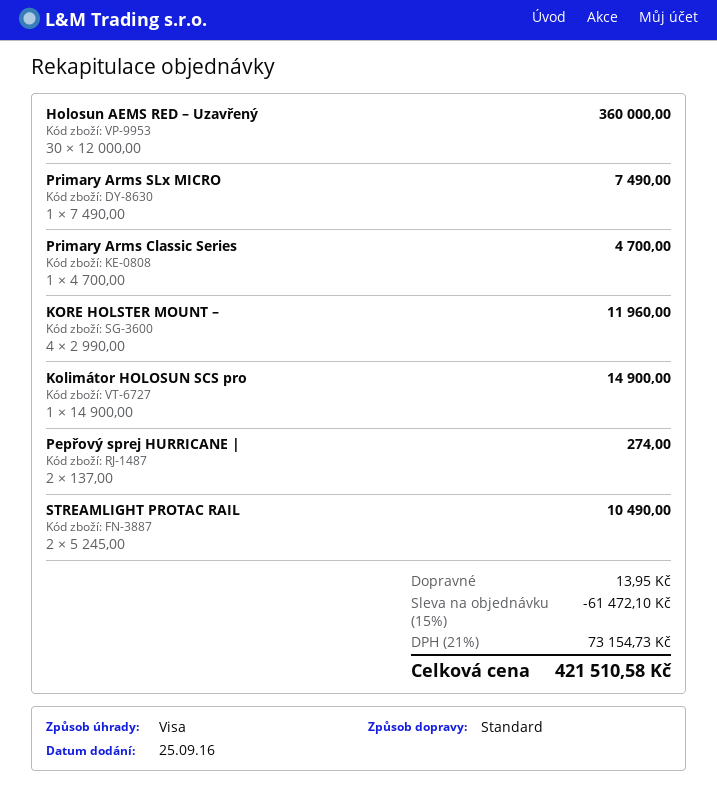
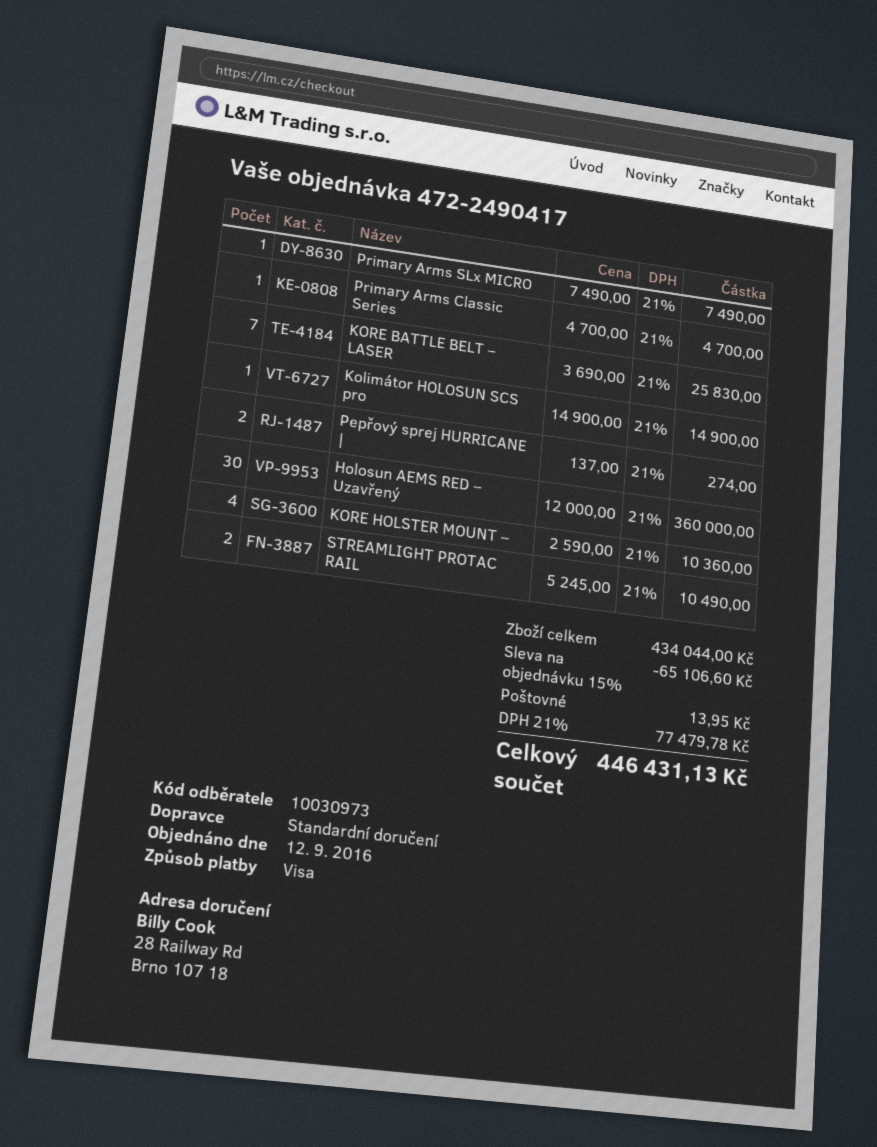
KORE HOLSTER MOUNT –: 4 x 2990.00 = 11960.00 -> 4 x 2590.00 = 10360.00
KORE BATTLE BELT – LASER: none -> 7 x 3690.00 = 25830.00
discount: 15% = 61472.10 -> 15% = 65106.60
tax: 21% = 73154.73 -> 21% = 77479.78
total: 421510.58 -> 446431.13

